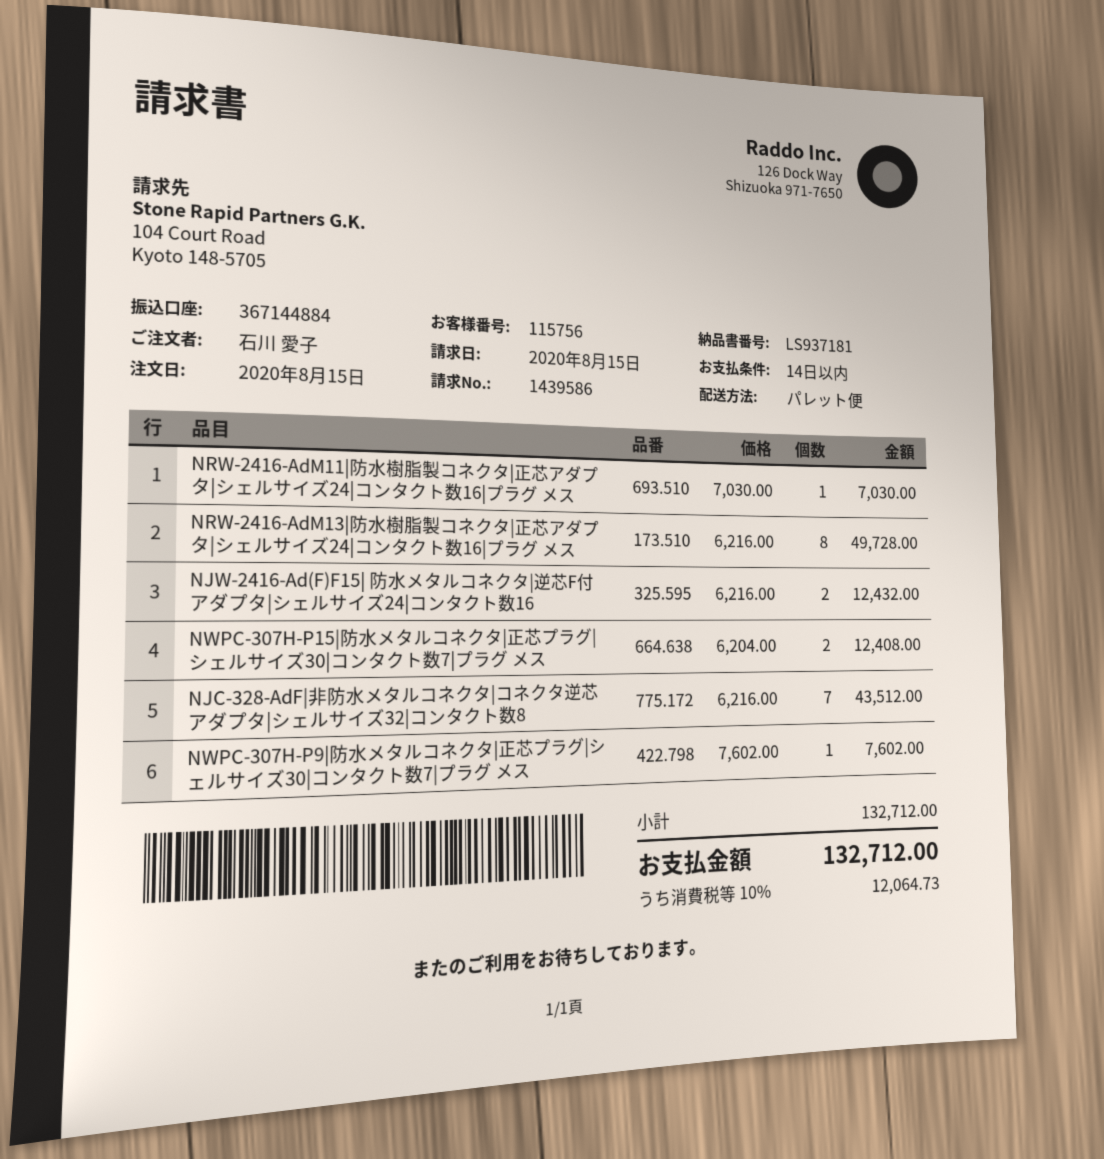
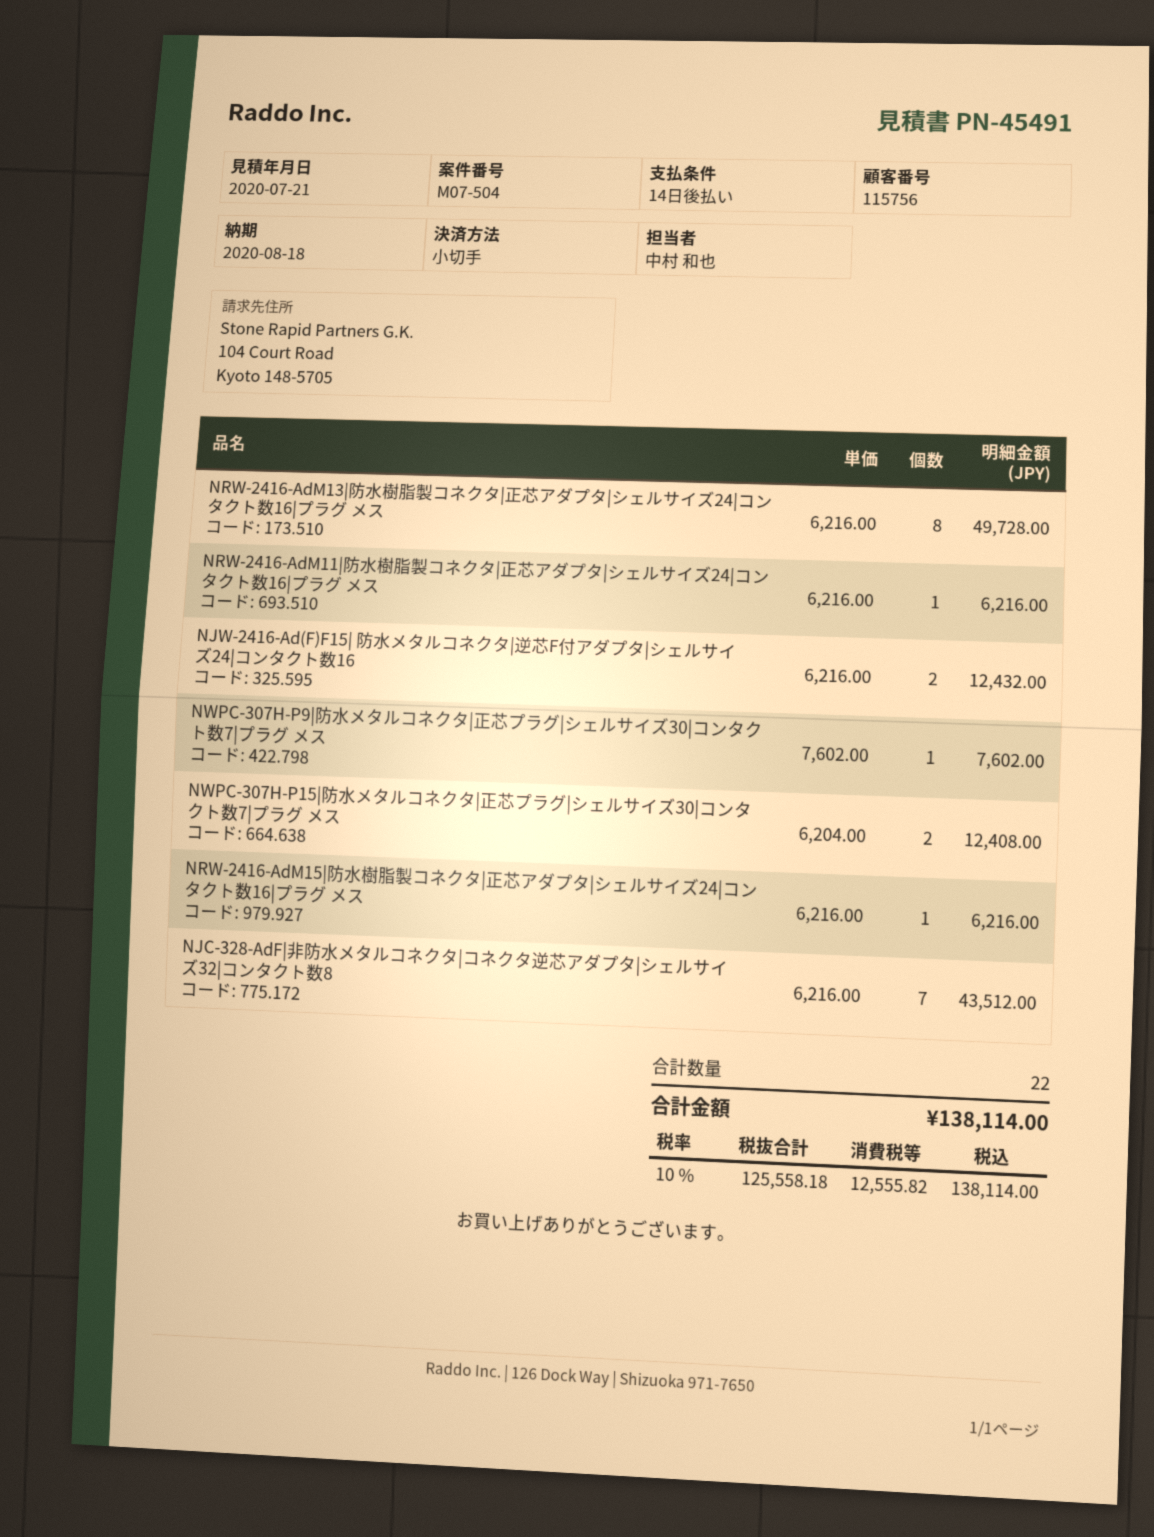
NRW-2416-AdM11|防水樹脂製コネクタ|正芯アダプタ|シェルサイズ24|コンタクト数16|プラグ メス: 1 x 7030.00 = 7030.00 -> 1 x 6216.00 = 6216.00
NRW-2416-AdM15|防水樹脂製コネクタ|正芯アダプタ|シェルサイズ24|コンタクト数16|プラグ メス: none -> 1 x 6216.00 = 6216.00
tax: 10% = 12064.73 -> 10% = 12555.82
total: 132712.00 -> 138114.00

